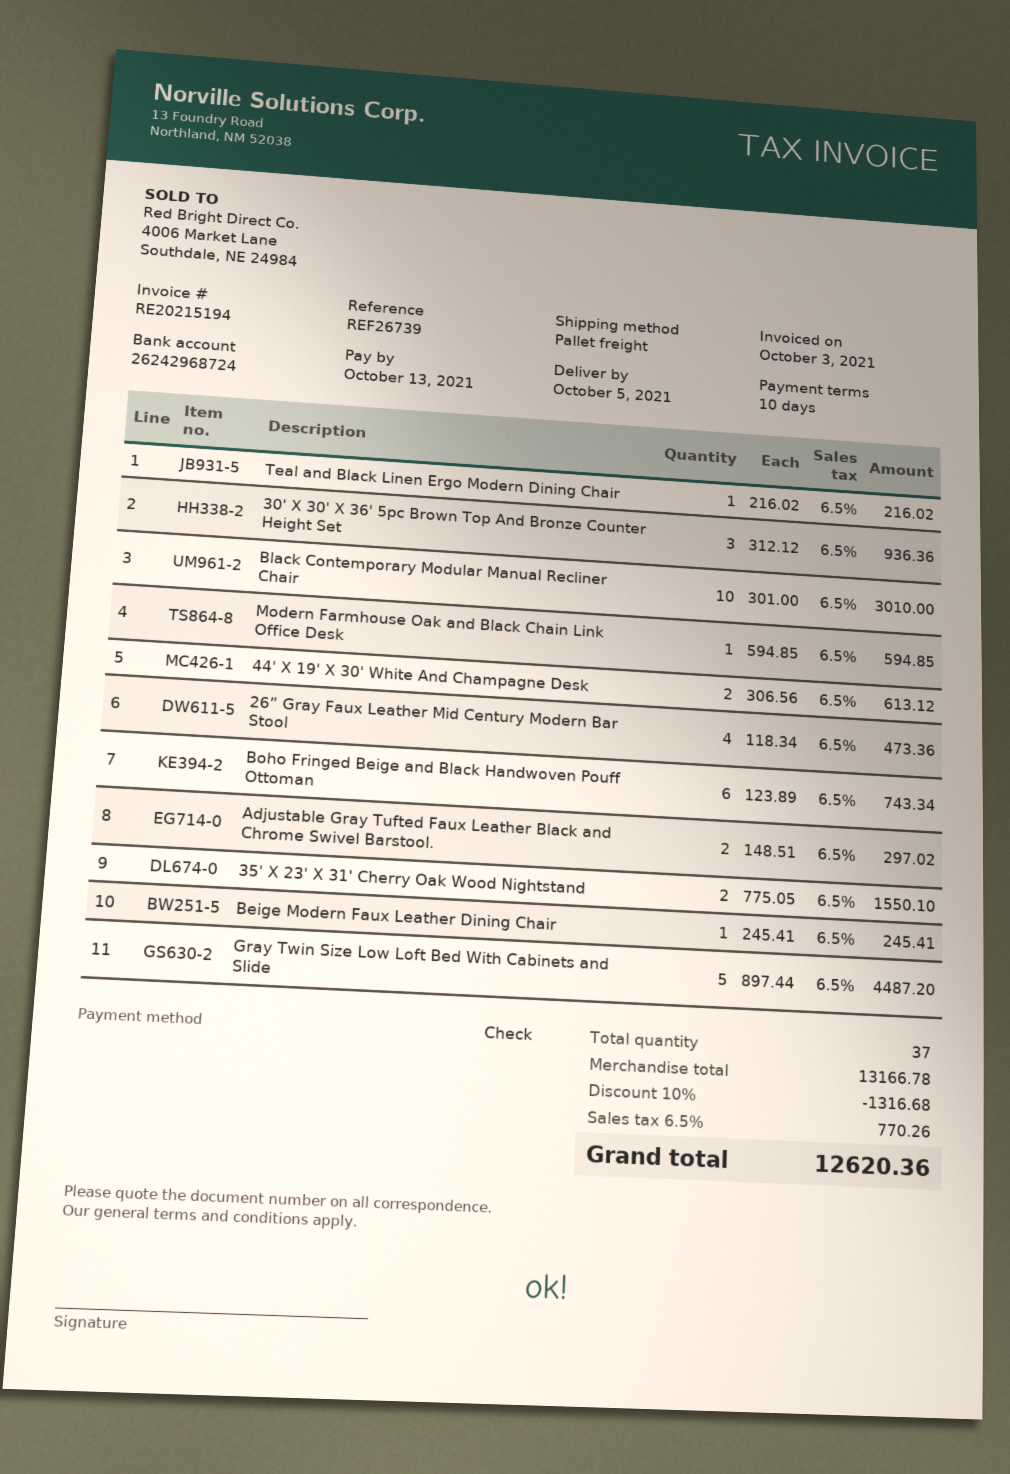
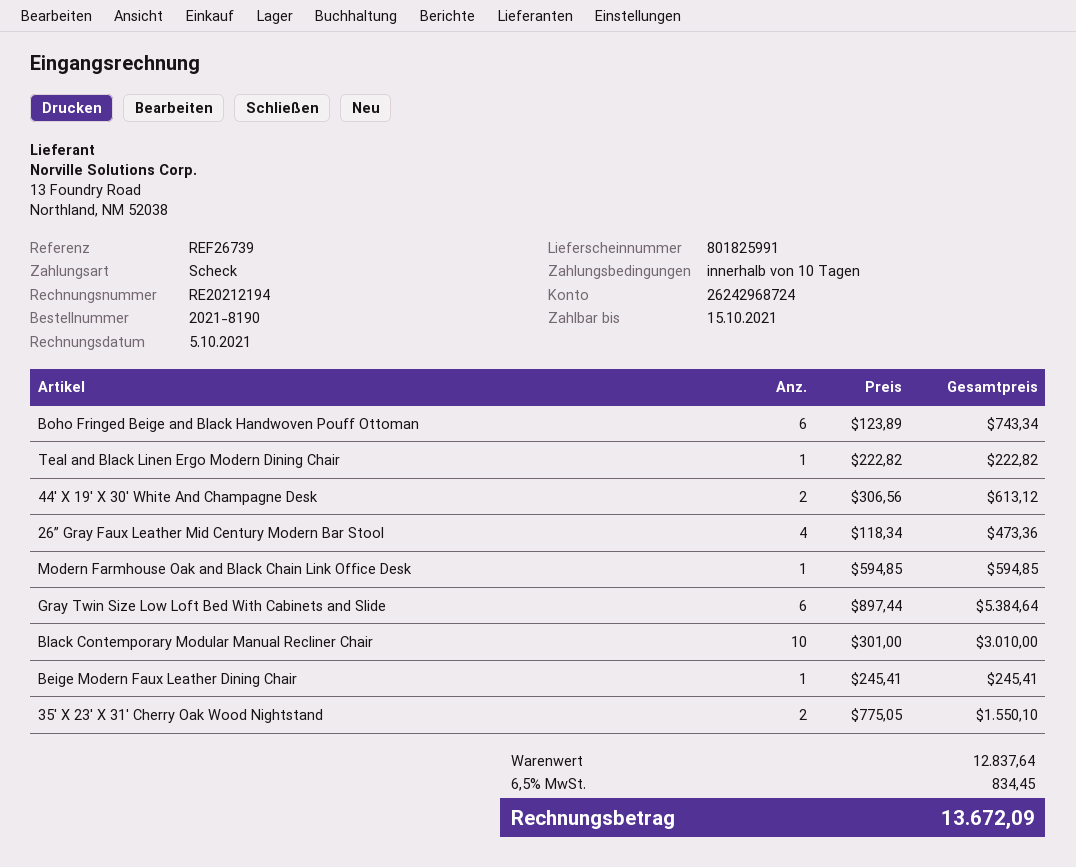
invoice number: RE20215194 -> RE20212194
invoice date: 2021-10-03 -> 2021-10-05
due date: 2021-10-13 -> 2021-10-15
Teal and Black Linen Ergo Modern Dining Chair: 1 x 216.02 = 216.02 -> 1 x 222.82 = 222.82
30' X 30' X 36' 5pc Brown Top And Bronze Counter Height Set: 3 x 312.12 = 936.36 -> none
Adjustable Gray Tufted Faux Leather Black and Chrome Swivel Barstool.: 2 x 148.51 = 297.02 -> none
Gray Twin Size Low Loft Bed With Cabinets and Slide: 5 x 897.44 = 4487.20 -> 6 x 897.44 = 5384.64
subtotal: 13166.78 -> 12837.64
discount: 10% = 1316.68 -> none
tax: 6.5% = 770.26 -> 6.5% = 834.45
total: 12620.36 -> 13672.09

